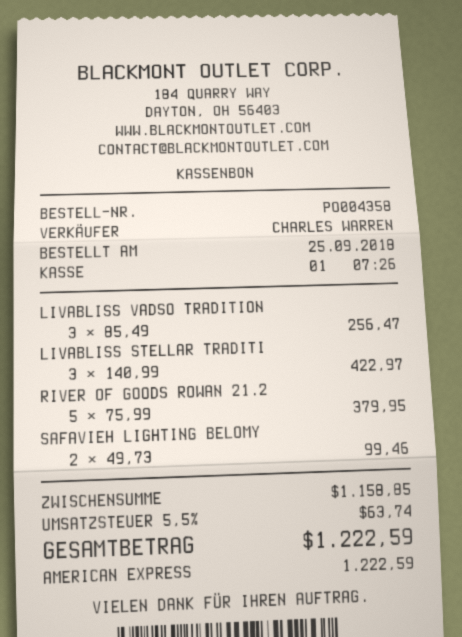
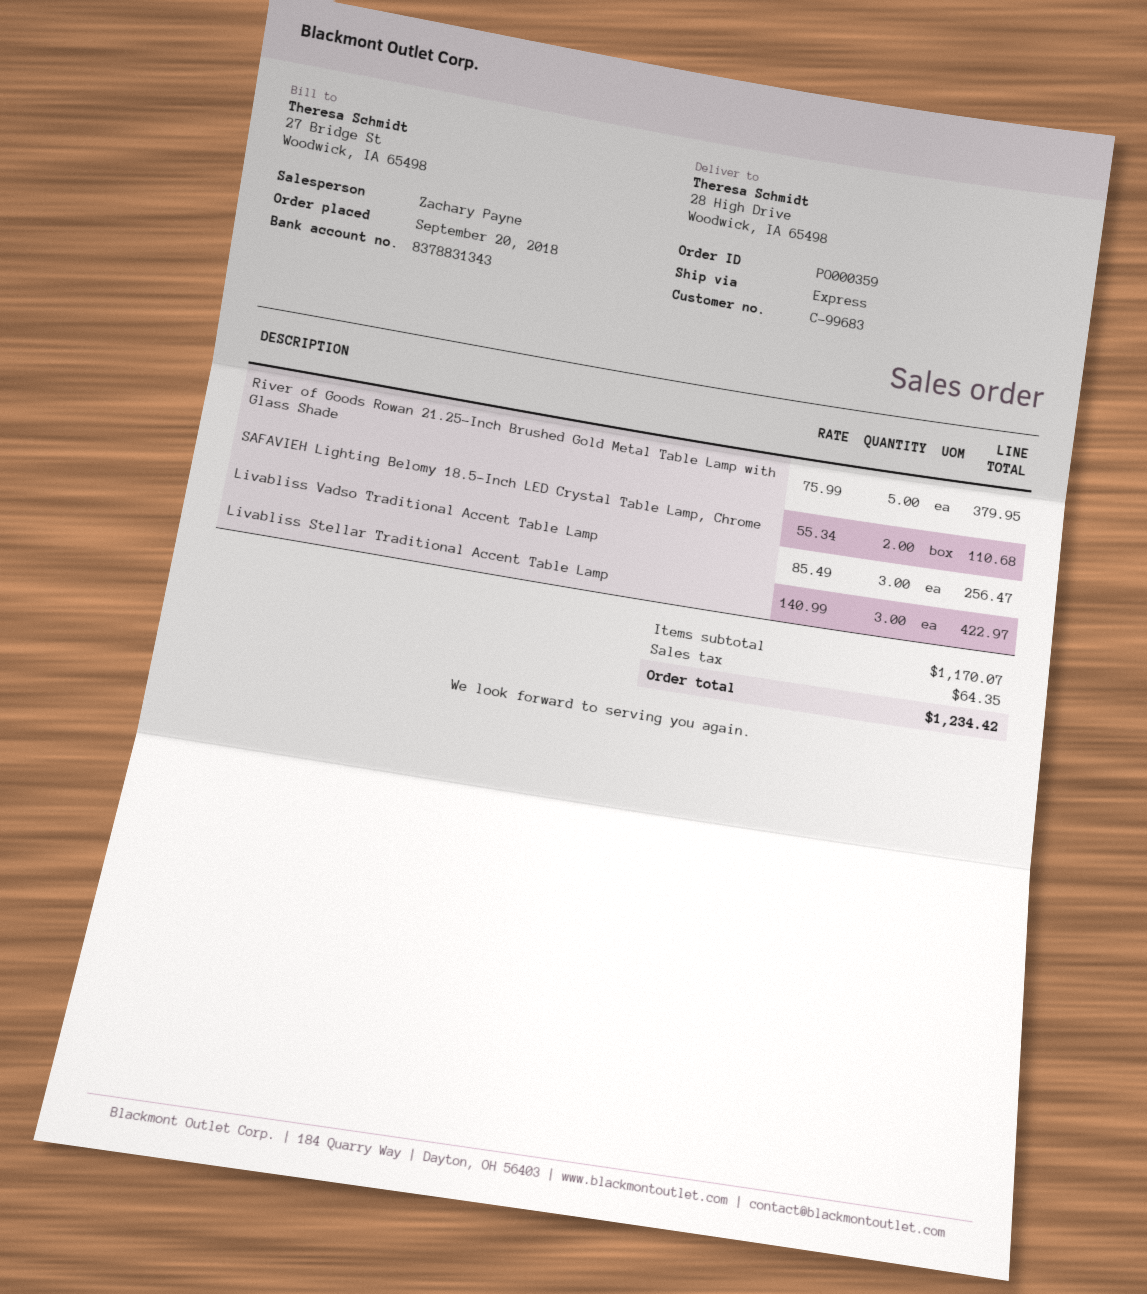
order number: PO004358 -> PO000359
order date: 2018-09-25 -> 2018-09-20
sales rep: CHARLES WARREN -> Zachary Payne
SAFAVIEH LIGHTING BELOMY: 2 x 49.73 = 99.46 -> 2 x 55.34 = 110.68
subtotal: 1158.85 -> 1170.07
tax: 63.74 -> 64.35
total: 1222.59 -> 1234.42

